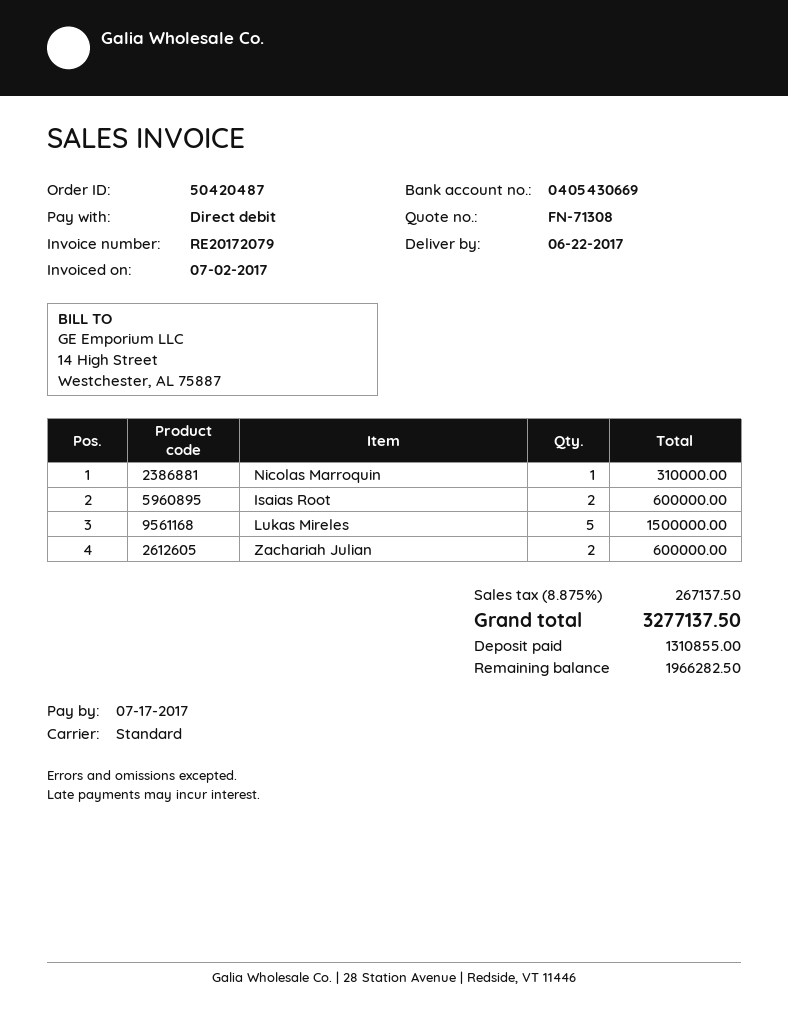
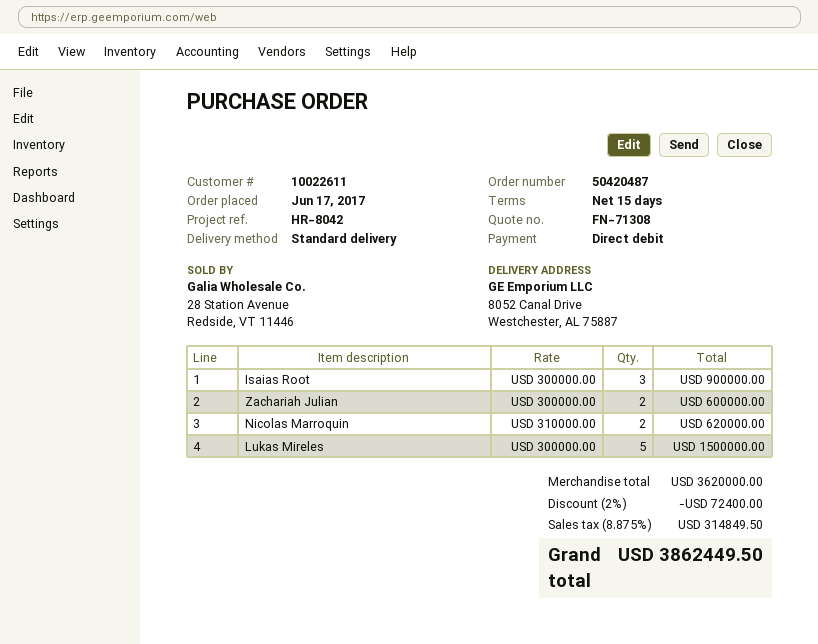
Nicolas Marroquin: 1 for 310000.00 -> 2 for 620000.00
Isaias Root: 2 for 600000.00 -> 3 for 900000.00
discount: none -> 2% = 72400.00
tax: 8.875% = 267137.50 -> 8.875% = 314849.50
total: 3277137.50 -> 3862449.50

